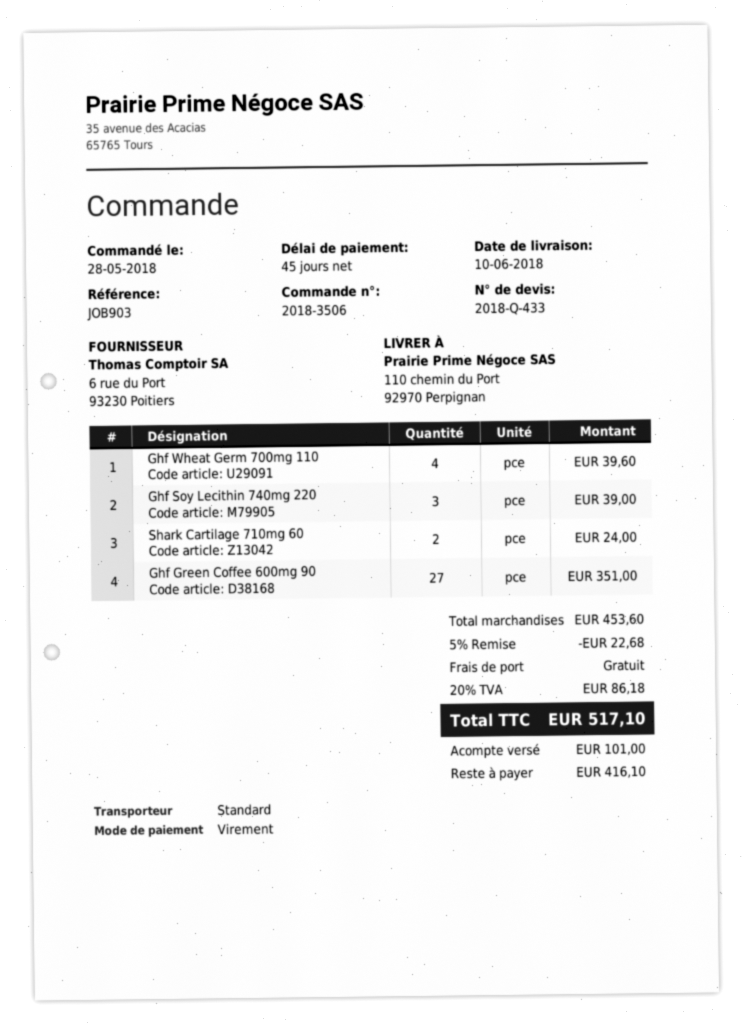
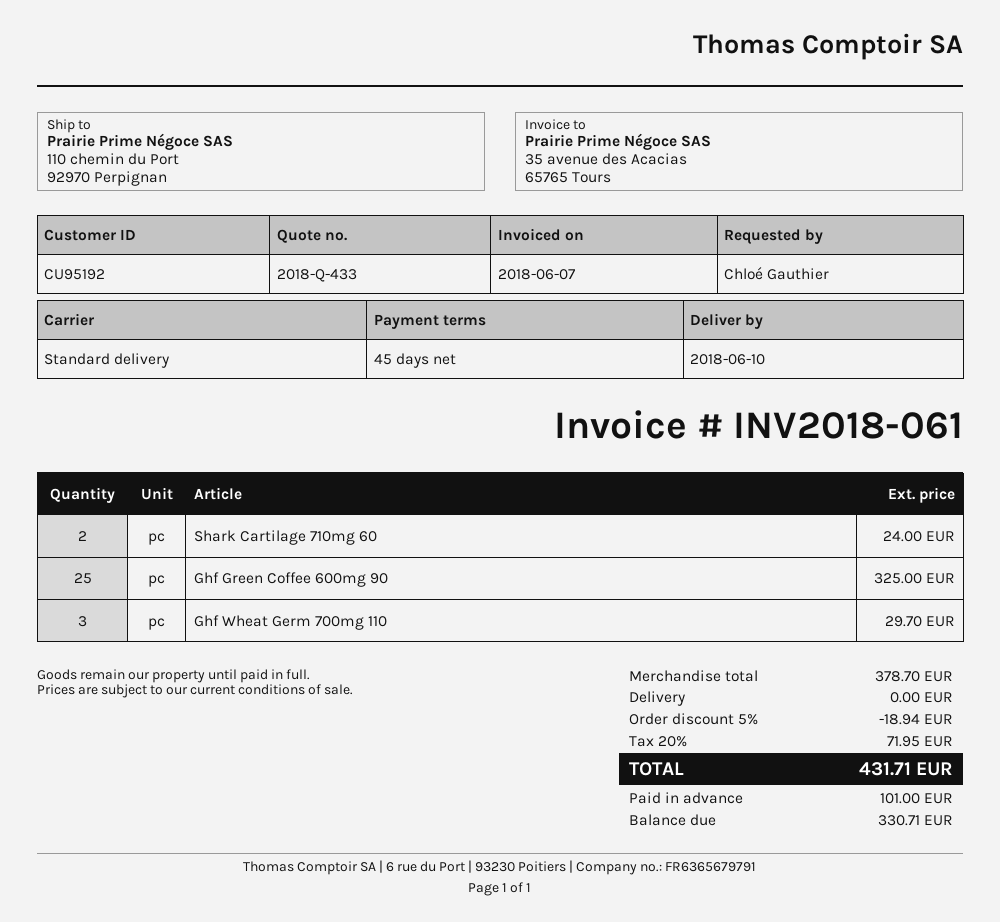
Ghf Wheat Germ 700mg 110: 4 for 39.60 -> 3 for 29.70
Ghf Soy Lecithin 740mg 220: 3 for 39.00 -> none
Ghf Green Coffee 600mg 90: 27 for 351.00 -> 25 for 325.00
subtotal: 453.60 -> 378.70
discount: 5% = 22.68 -> 5% = 18.94
tax: 20% = 86.18 -> 20% = 71.95
total: 517.10 -> 431.71
balance: 416.10 -> 330.71

